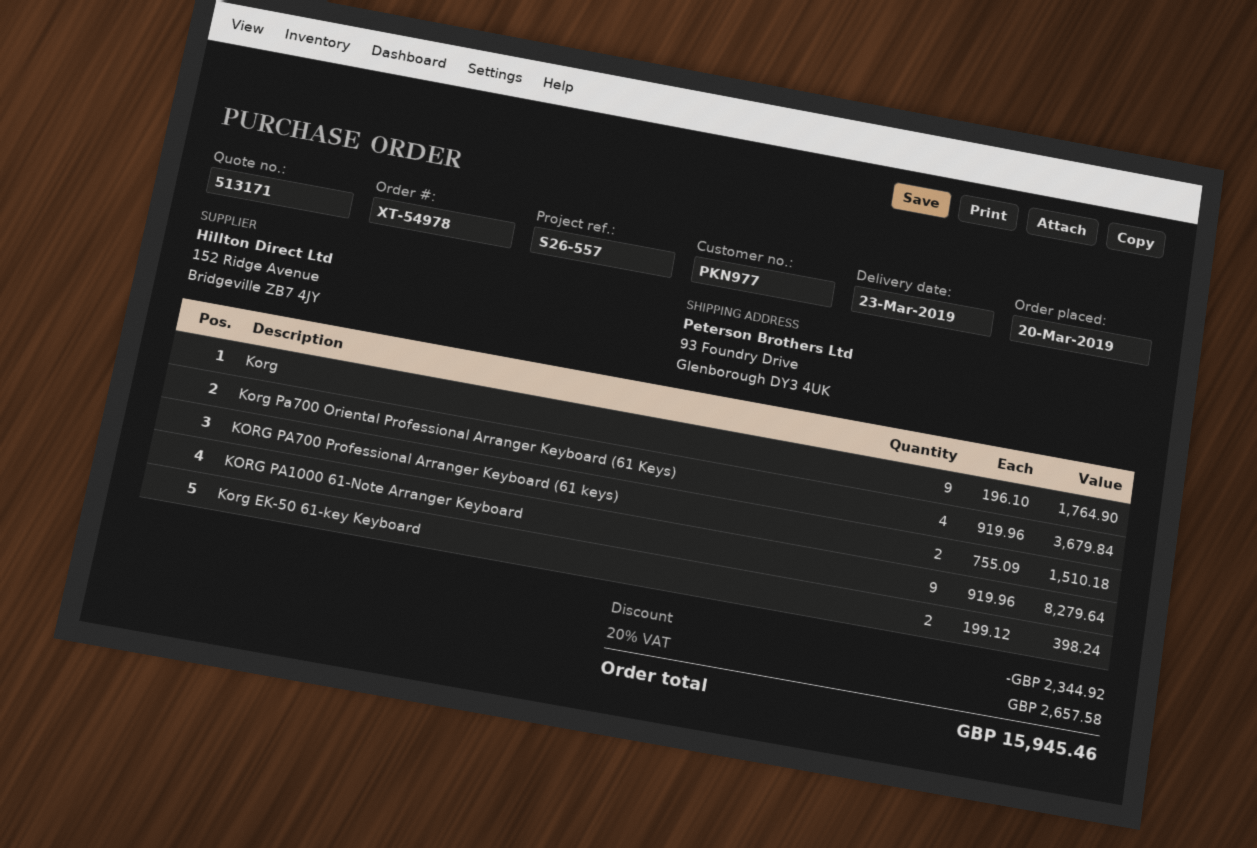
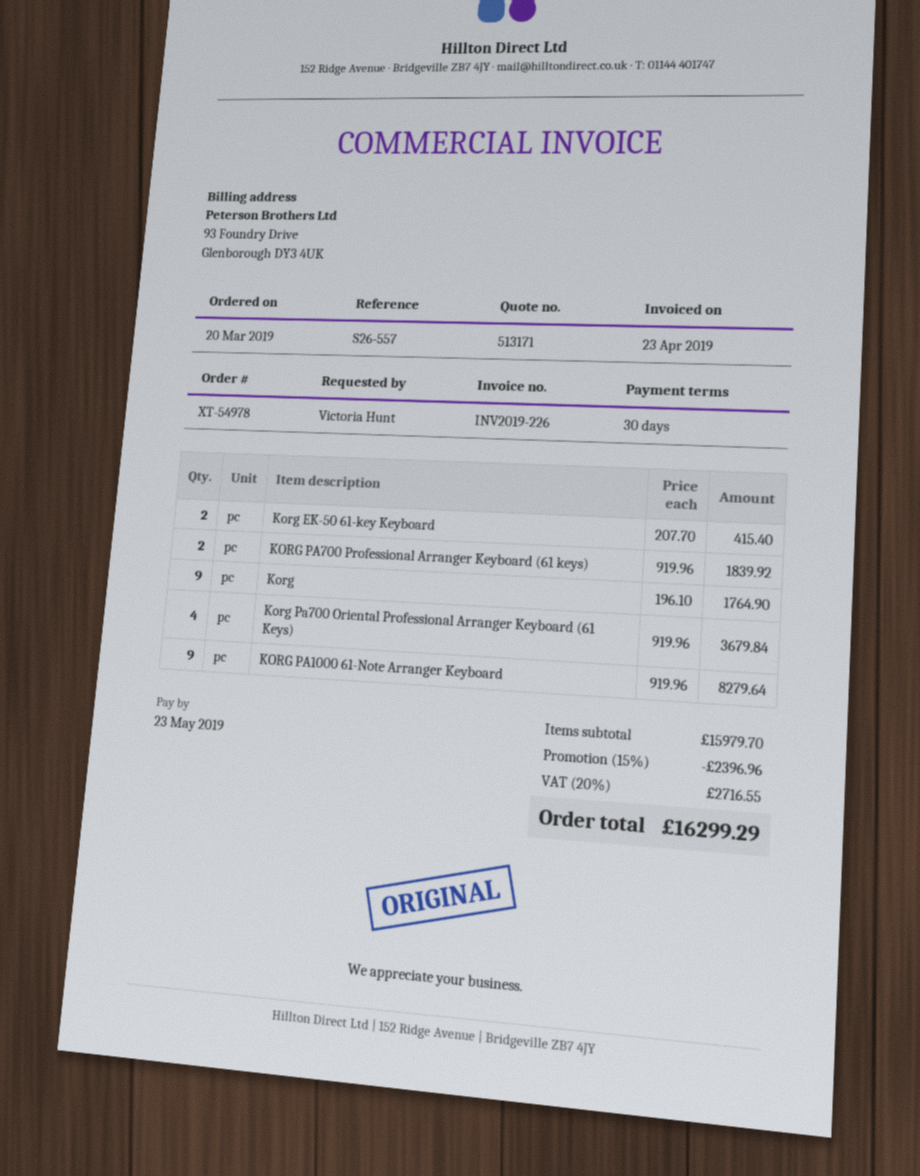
KORG PA700 Professional Arranger Keyboard (61 keys): 2 x 755.09 = 1510.18 -> 2 x 919.96 = 1839.92
Korg EK-50 61-key Keyboard: 2 x 199.12 = 398.24 -> 2 x 207.70 = 415.40
discount: 2344.92 -> 2396.96
tax: 20% = 2657.58 -> 20% = 2716.55
total: 15945.46 -> 16299.29

